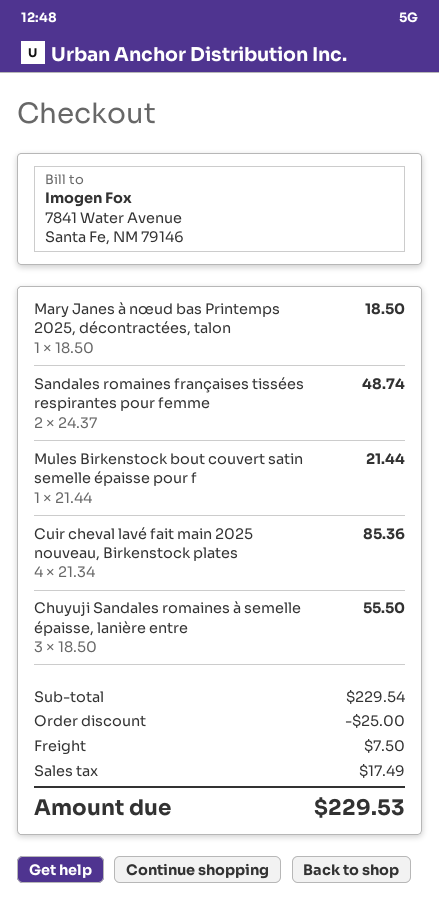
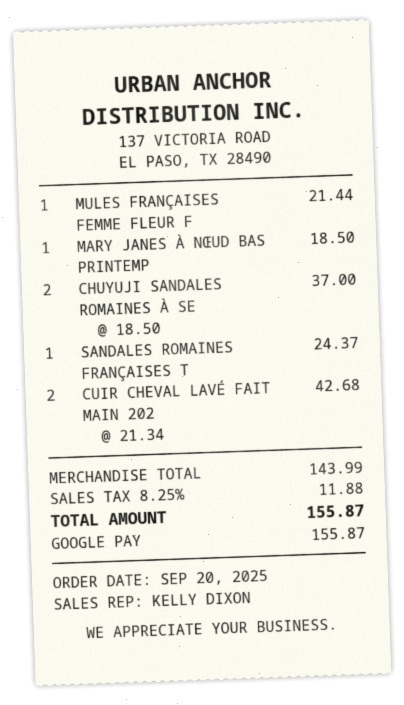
Sandales romaines françaises tissées respirantes pour femme: 2 x 24.37 = 48.74 -> 1 x 24.37 = 24.37
Mules Birkenstock bout couvert satin semelle épaisse pour f: 1 x 21.44 = 21.44 -> none
Cuir cheval lavé fait main 2025 nouveau, Birkenstock plates: 4 x 21.34 = 85.36 -> 2 x 21.34 = 42.68
Chuyuji Sandales romaines à semelle épaisse, lanière entre: 3 x 18.50 = 55.50 -> 2 x 18.50 = 37.00
MULES FRANÇAISES FEMME FLEUR F: none -> 1 x 21.44 = 21.44
subtotal: 229.54 -> 143.99
discount: 25.00 -> none
shipping: 7.50 -> none
tax: 17.49 -> 11.88
total: 229.53 -> 155.87

